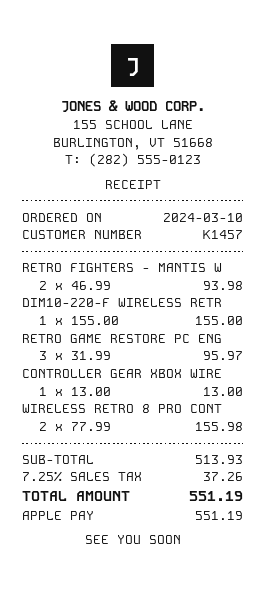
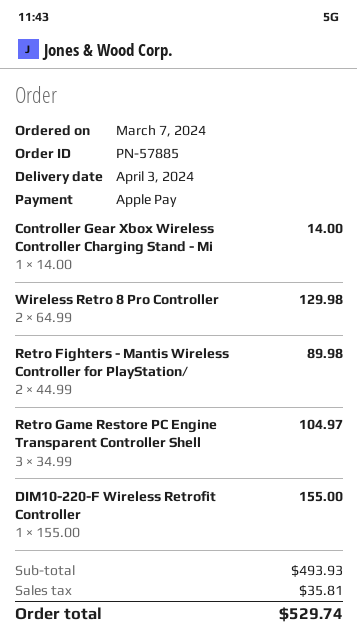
order date: 2024-03-10 -> 2024-03-07
RETRO FIGHTERS - MANTIS W: 2 x 46.99 = 93.98 -> 2 x 44.99 = 89.98
RETRO GAME RESTORE PC ENG: 3 x 31.99 = 95.97 -> 3 x 34.99 = 104.97
CONTROLLER GEAR XBOX WIRE: 1 x 13.00 = 13.00 -> 1 x 14.00 = 14.00
WIRELESS RETRO 8 PRO CONT: 2 x 77.99 = 155.98 -> 2 x 64.99 = 129.98
subtotal: 513.93 -> 493.93
tax: 37.26 -> 35.81
total: 551.19 -> 529.74

